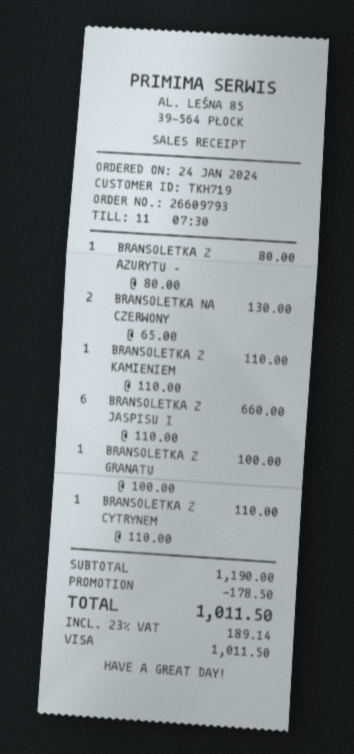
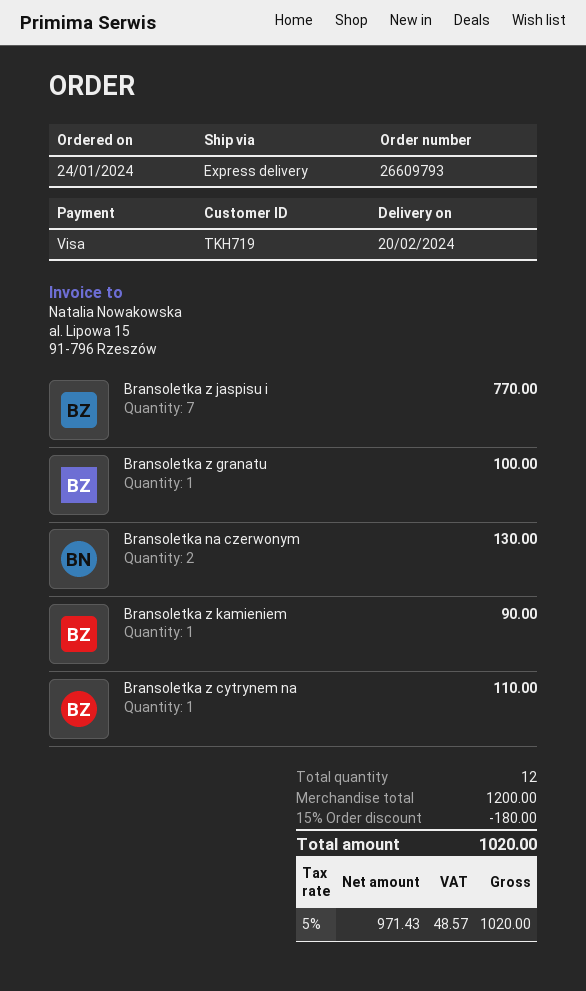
BRANSOLETKA Z AZURYTU –: 1 for 80.00 -> none
BRANSOLETKA Z KAMIENIEM: 1 for 110.00 -> 1 for 90.00
BRANSOLETKA Z JASPISU I: 6 for 660.00 -> 7 for 770.00
subtotal: 1190.00 -> 1200.00
discount: 178.50 -> 180.00
tax: 23% = 189.14 -> 5% = 48.57
total: 1011.50 -> 1020.00

